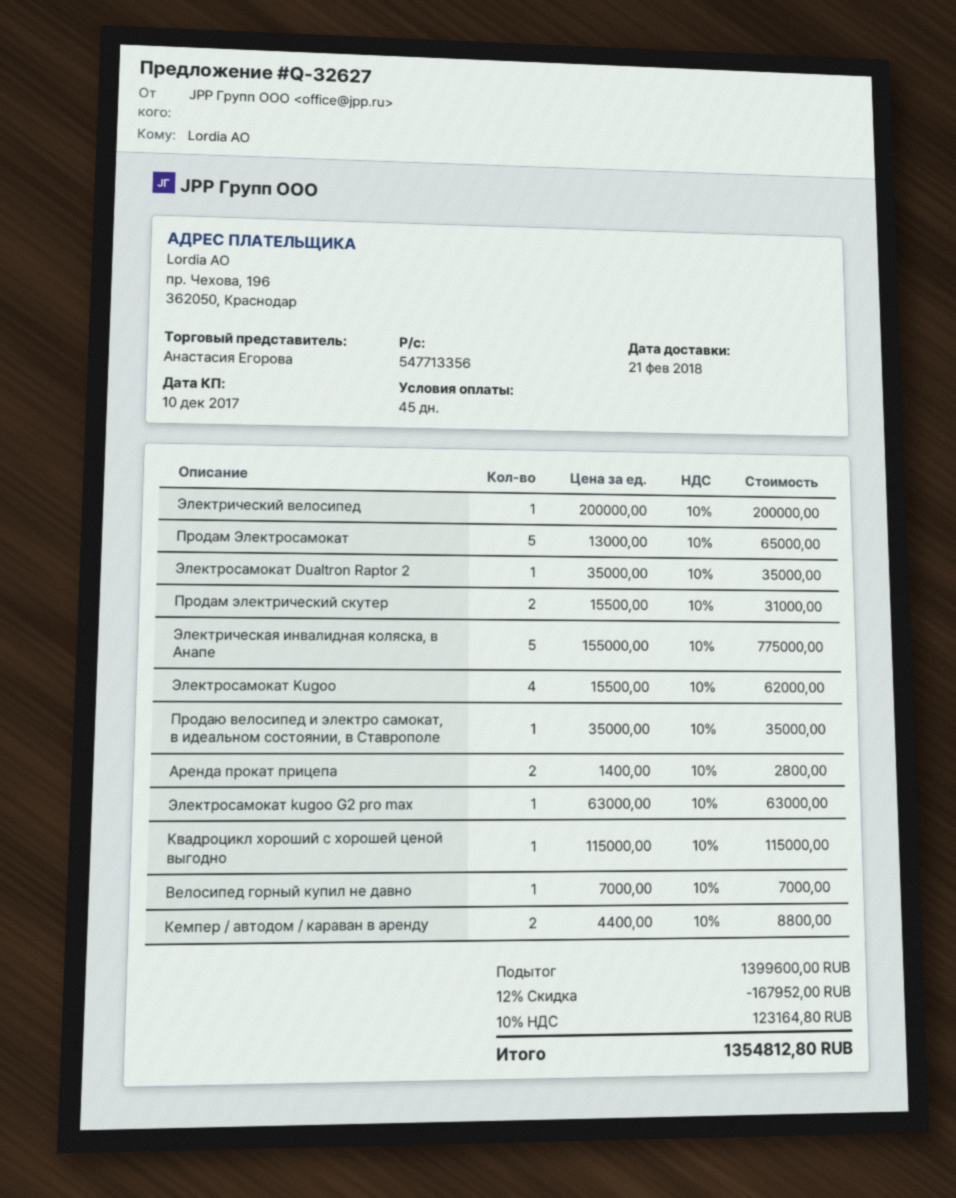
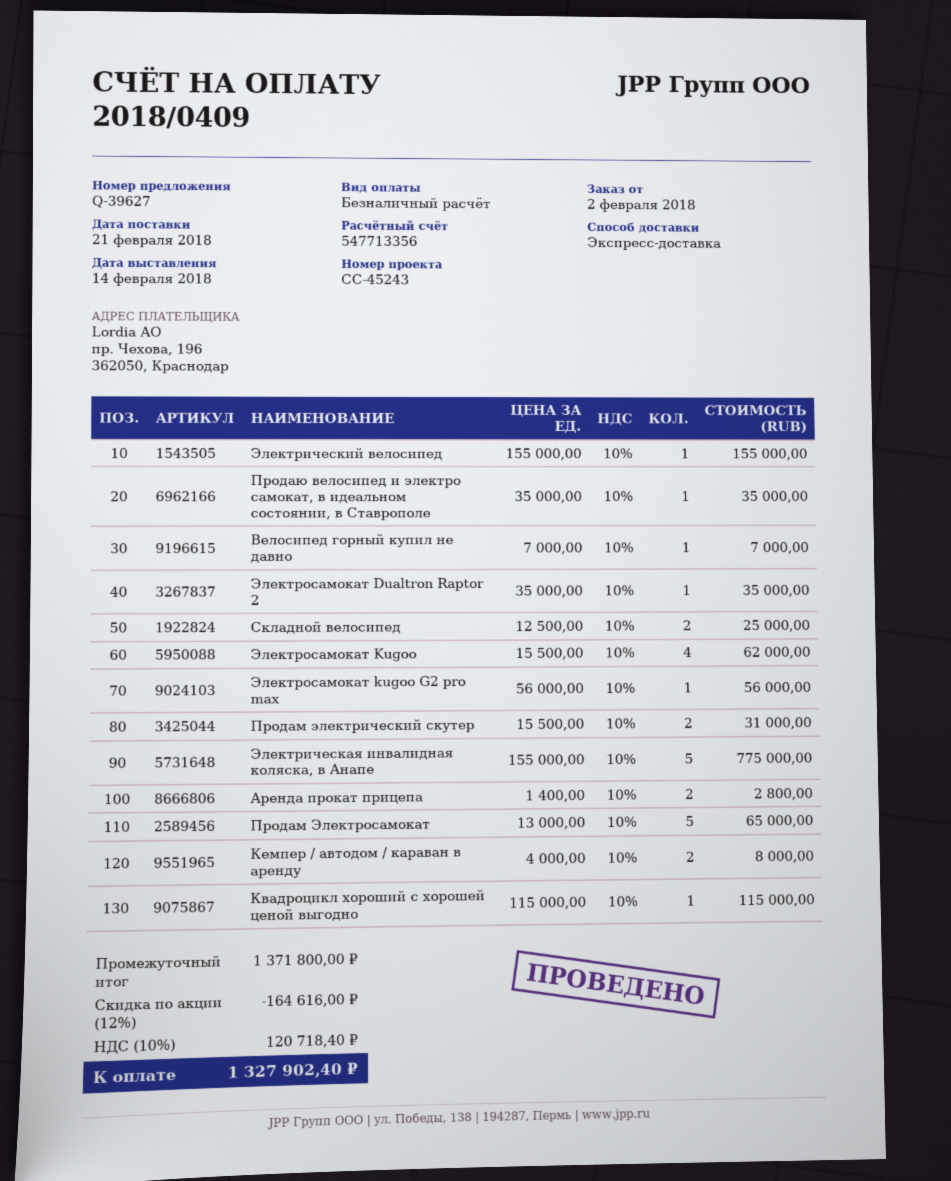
quote number: Q-32627 -> Q-39627
Электрический велосипед: 1 x 200000.00 = 200000.00 -> 1 x 155000.00 = 155000.00
Электросамокат kugoo G2 pro max: 1 x 63000.00 = 63000.00 -> 1 x 56000.00 = 56000.00
Кемпер / автодом / караван в аренду: 2 x 4400.00 = 8800.00 -> 2 x 4000.00 = 8000.00
Складной велосипед: none -> 2 x 12500.00 = 25000.00
subtotal: 1399600.00 -> 1371800.00
discount: 12% = 167952.00 -> 12% = 164616.00
tax: 10% = 123164.80 -> 10% = 120718.40
total: 1354812.80 -> 1327902.40

